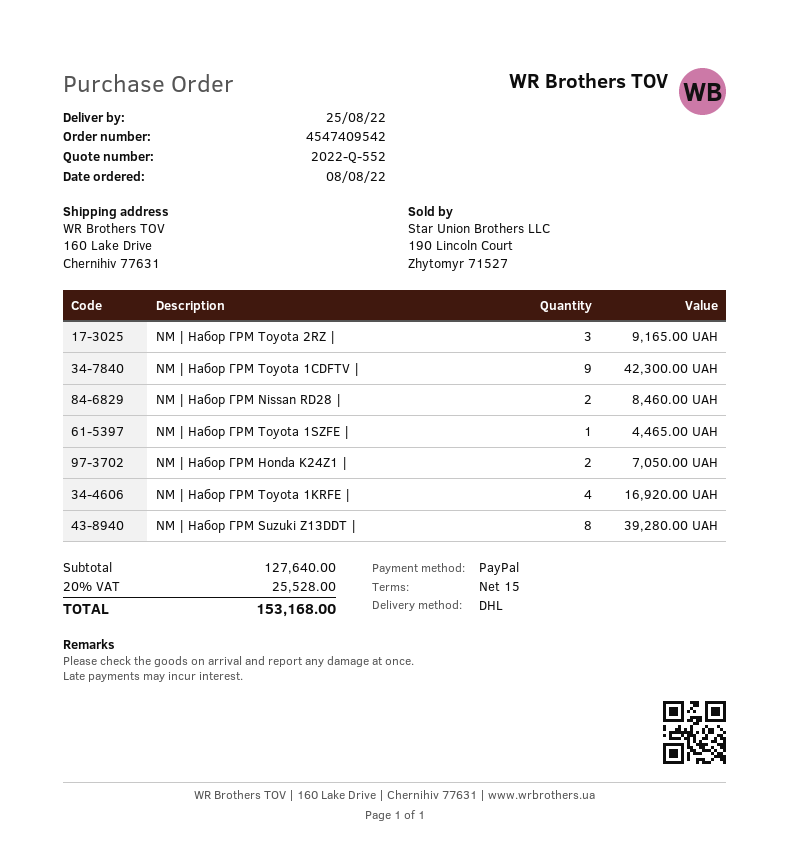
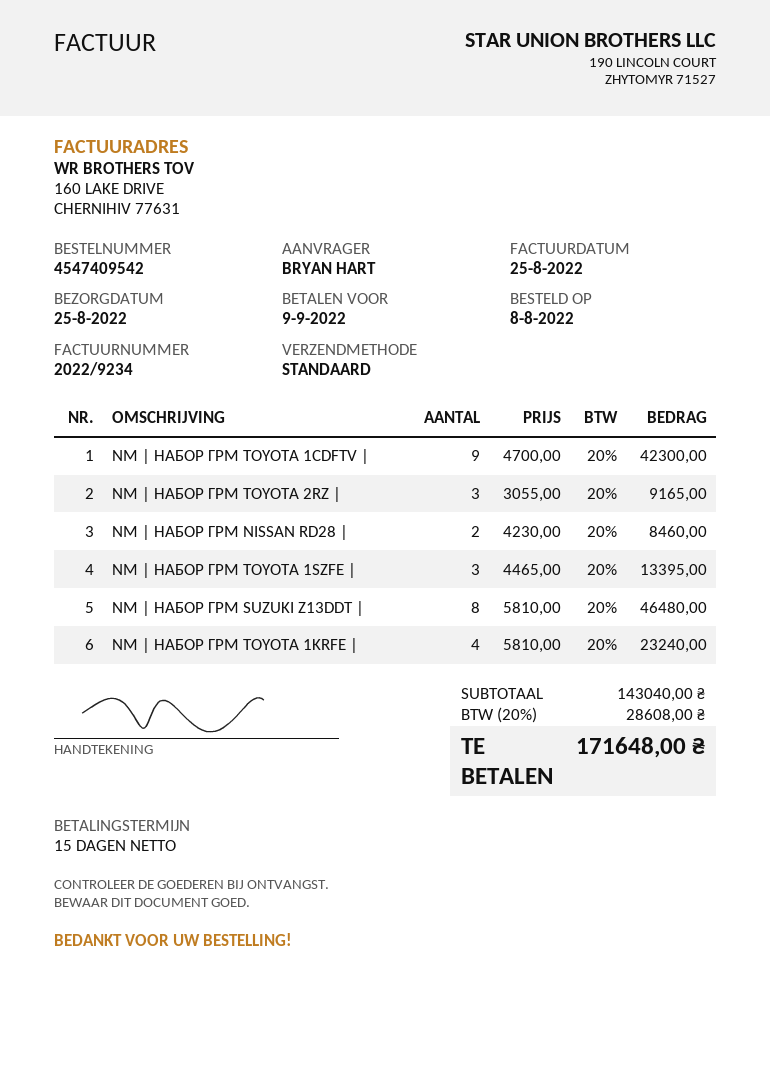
shipping method: DHL -> standard
NM | Набор ГРМ Toyota 1SZFE |: 1 for 4465.00 -> 3 for 13395.00
NM | Набор ГРМ Honda K24Z1 |: 2 for 7050.00 -> none
NM | Набор ГРМ Toyota 1KRFE |: 4 for 16920.00 -> 4 for 23240.00
NM | Набор ГРМ Suzuki Z13DDT |: 8 for 39280.00 -> 8 for 46480.00
subtotal: 127640.00 -> 143040.00
tax: 20% = 25528.00 -> 20% = 28608.00
total: 153168.00 -> 171648.00

